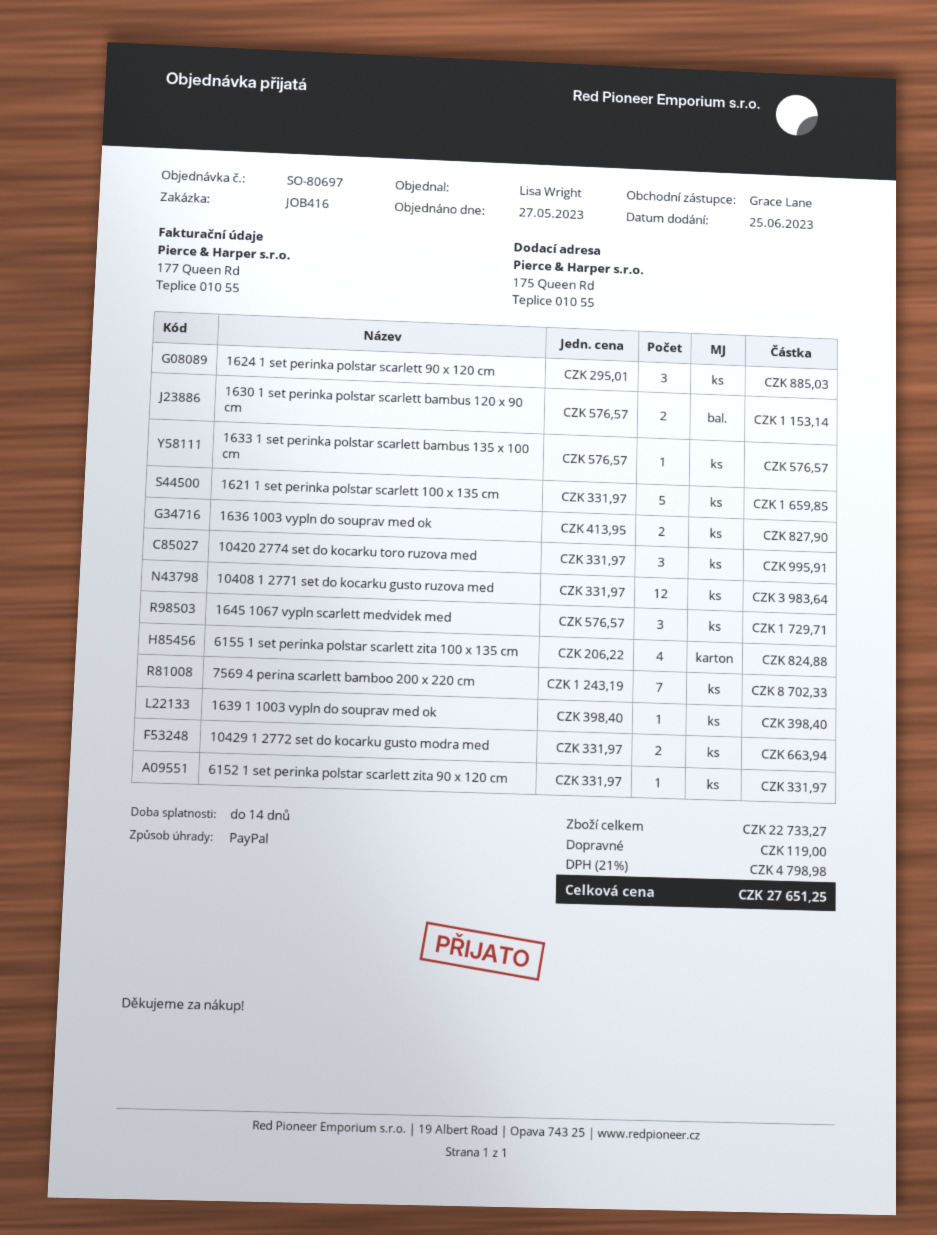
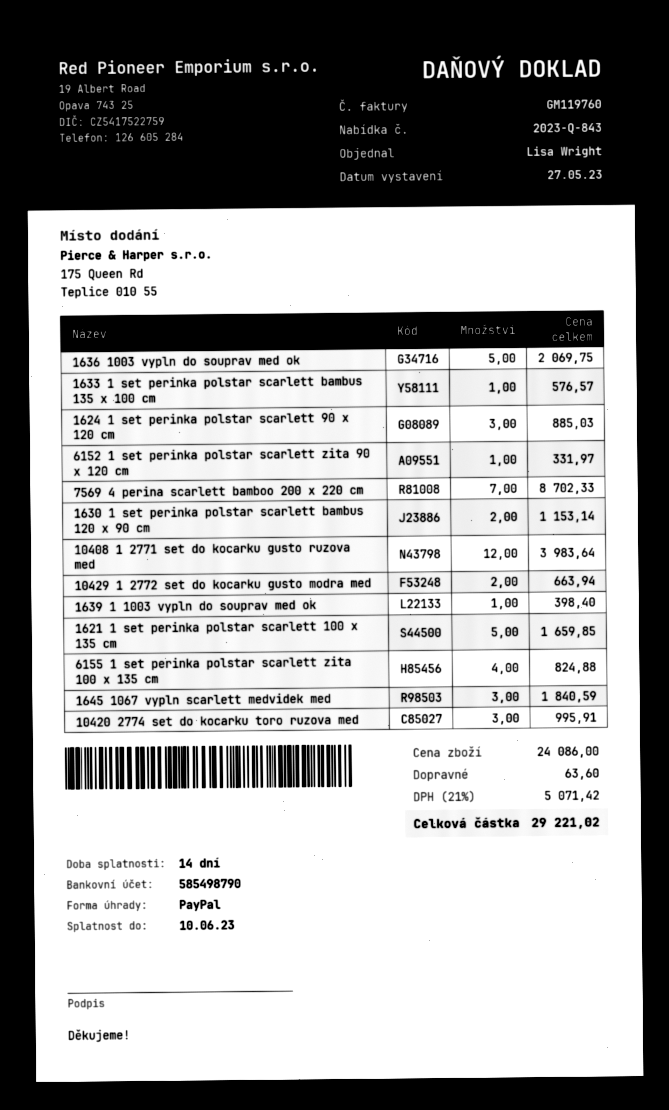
1636 1003 vypln do souprav med ok: 2 for 827.90 -> 5 for 2069.75
1645 1067 vypln scarlett medvidek med: 3 for 1729.71 -> 3 for 1840.59
subtotal: 22733.27 -> 24086.00
shipping: 119.00 -> 63.60
tax: 21% = 4798.98 -> 21% = 5071.42
total: 27651.25 -> 29221.02

